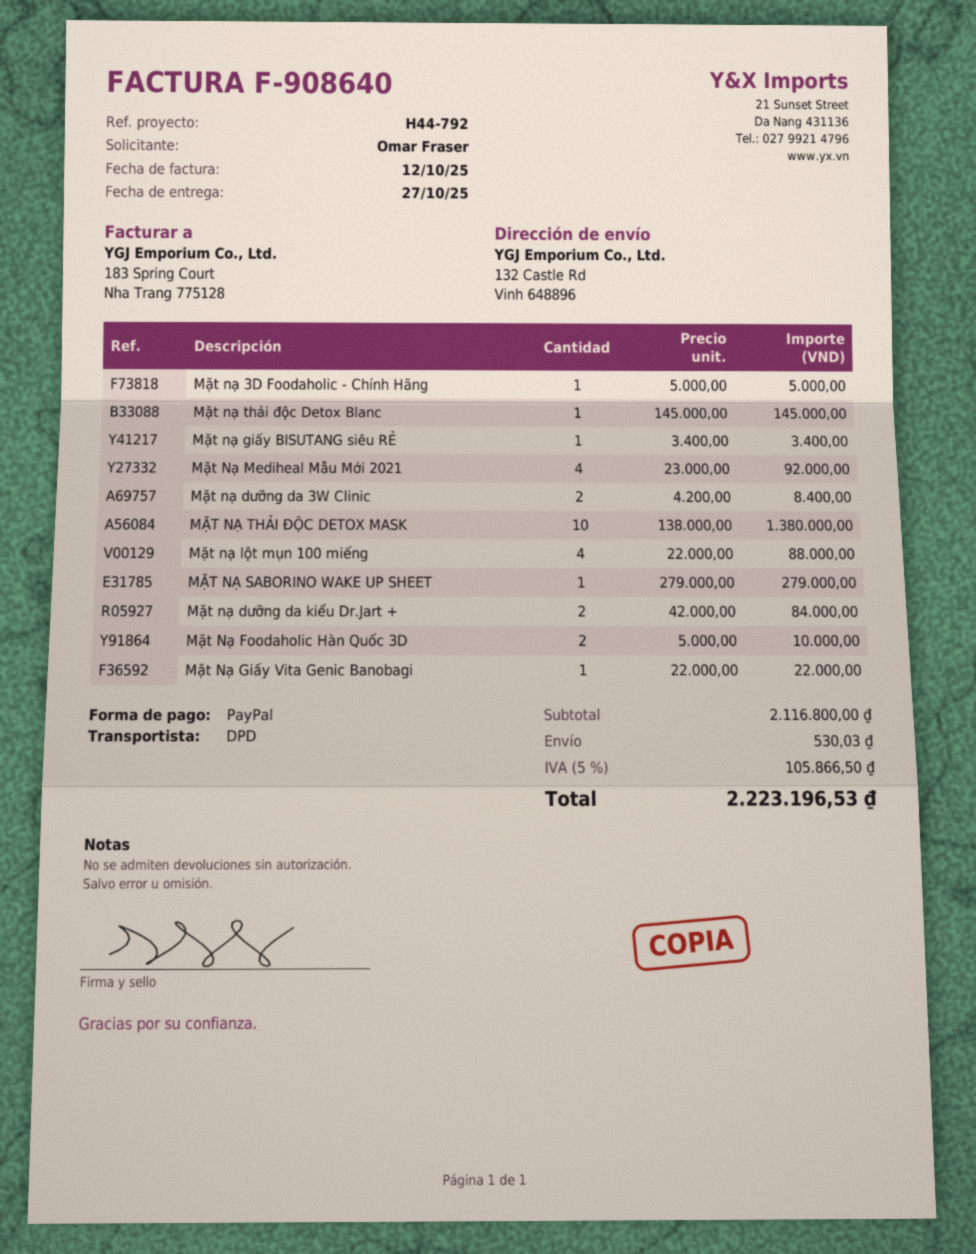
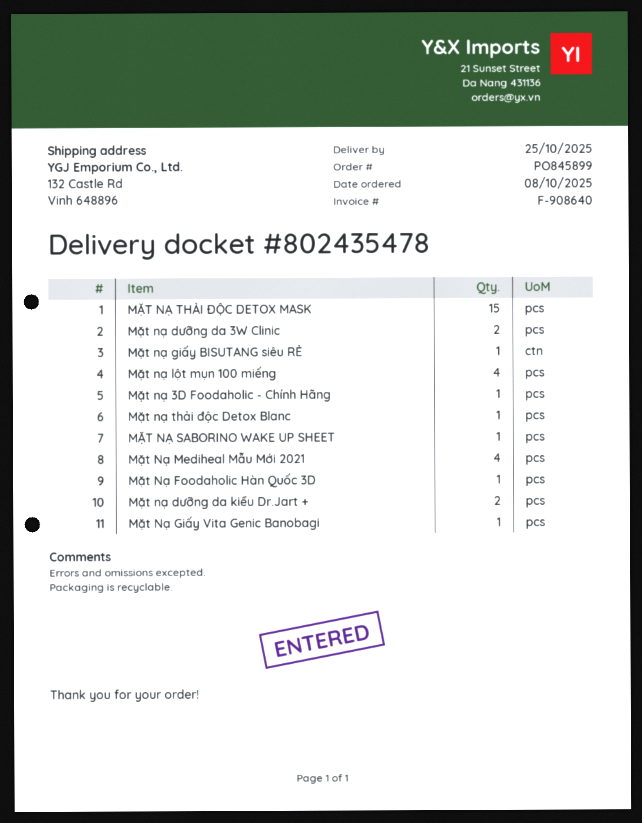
delivery date: 2025-10-27 -> 2025-10-25
MẶT NẠ THẢI ĐỘC DETOX MASK: 10 -> 15
Mặt Nạ Foodaholic Hàn Quốc 3D: 2 -> 1

